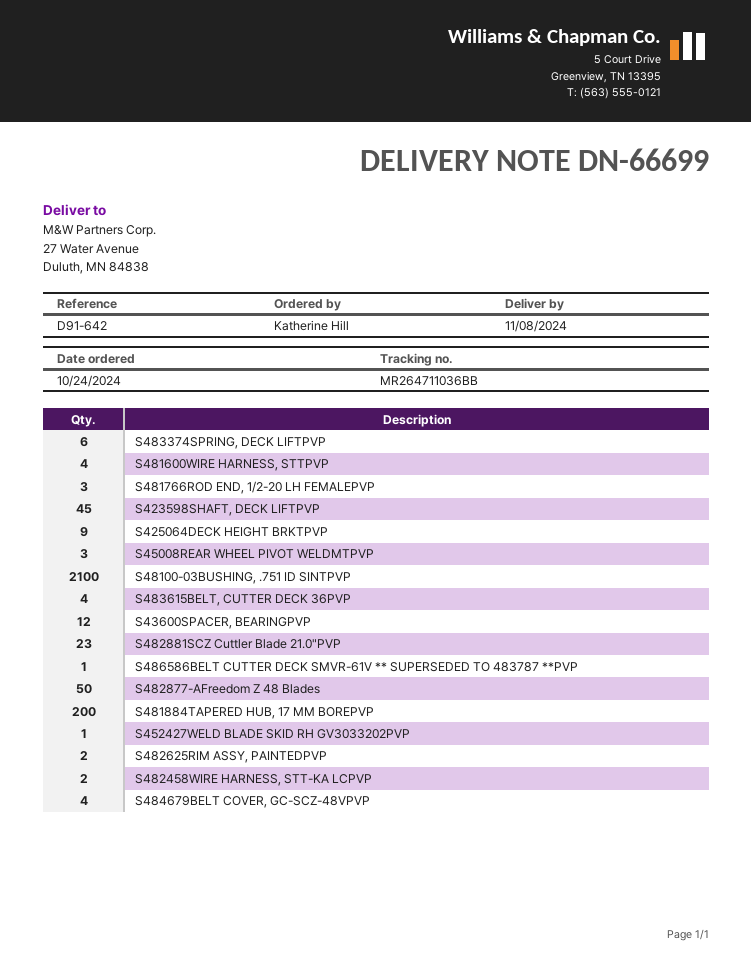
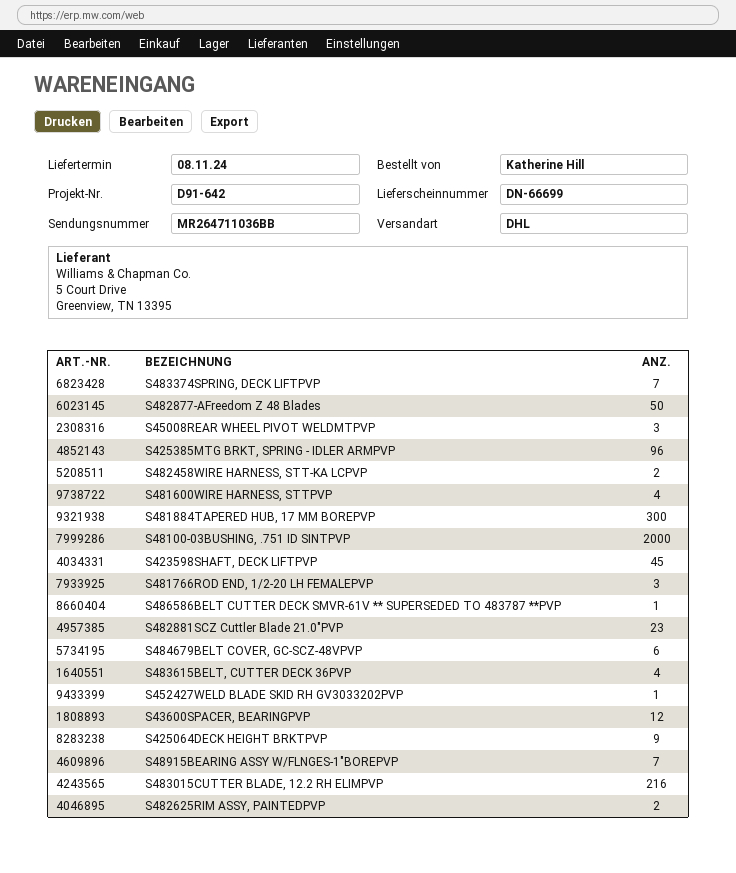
S483374SPRING, DECK LIFTPVP: 6 -> 7
S48100-03BUSHING, .751 ID SINTPVP: 2100 -> 2000
S481884TAPERED HUB, 17 MM BOREPVP: 200 -> 300
S484679BELT COVER, GC-SCZ-48VPVP: 4 -> 6
S425385MTG BRKT, SPRING - IDLER ARMPVP: none -> 96
S48915BEARING ASSY W/FLNGES-1"BOREPVP: none -> 7
S483015CUTTER BLADE, 12.2 RH ELIMPVP: none -> 216

